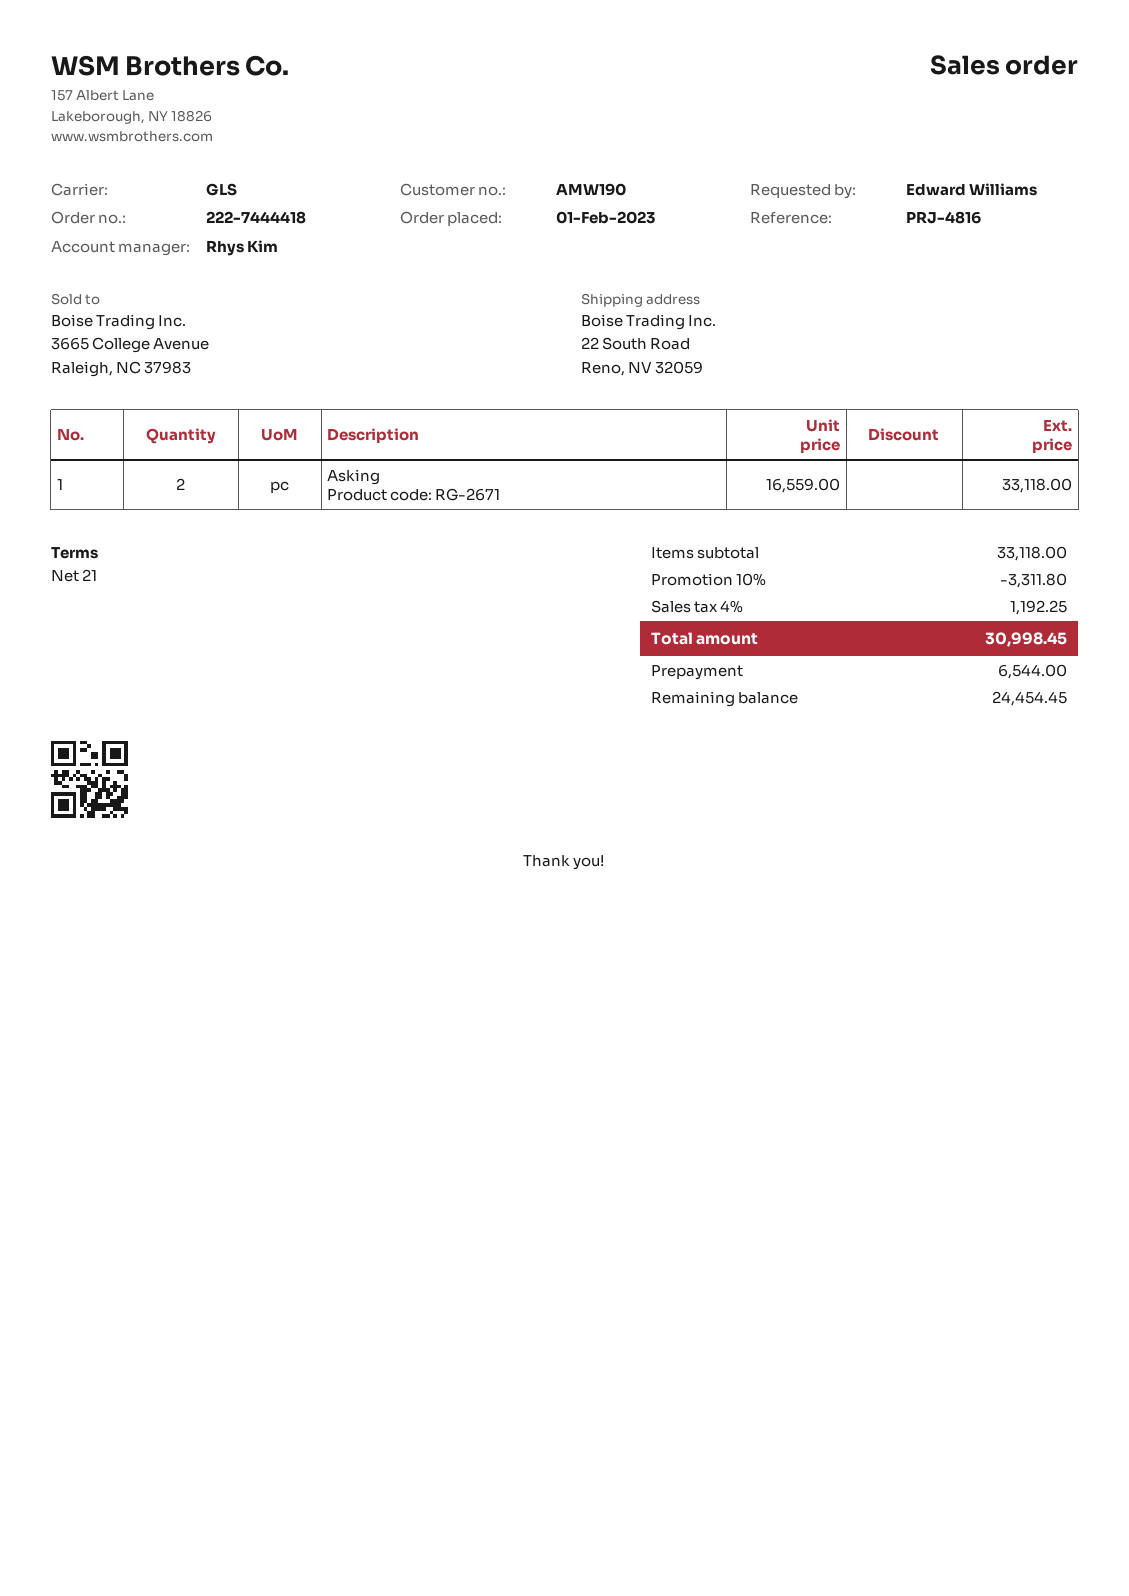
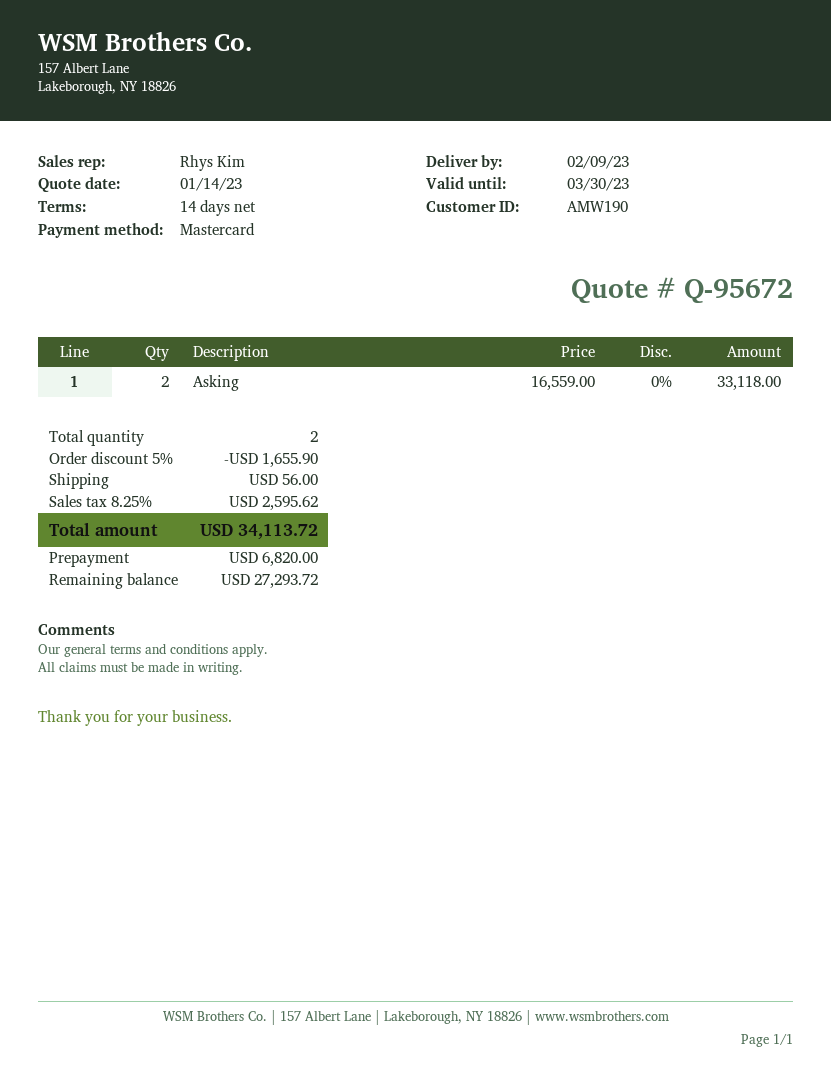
payment terms: 21 days -> 14 days
discount: 10% = 3311.80 -> 5% = 1655.90
shipping: none -> 56.00
tax: 4% = 1192.25 -> 8.25% = 2595.62
total: 30998.45 -> 34113.72
deposit: 6544.00 -> 6820.00
balance: 24454.45 -> 27293.72

